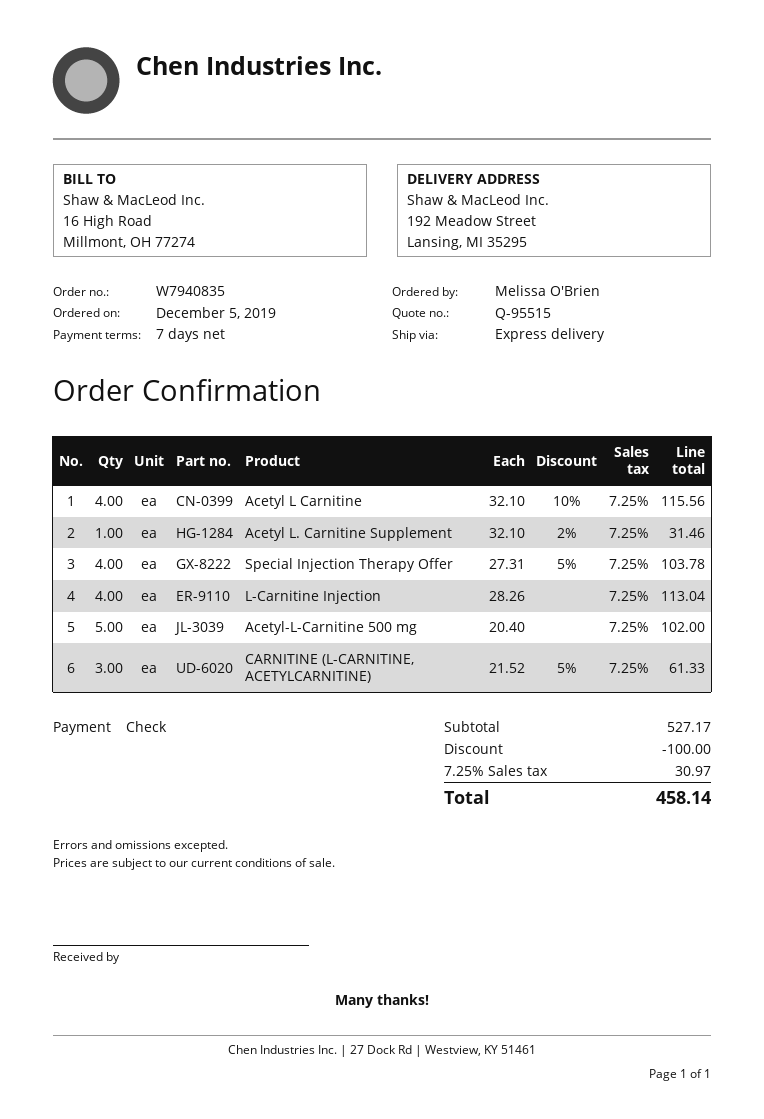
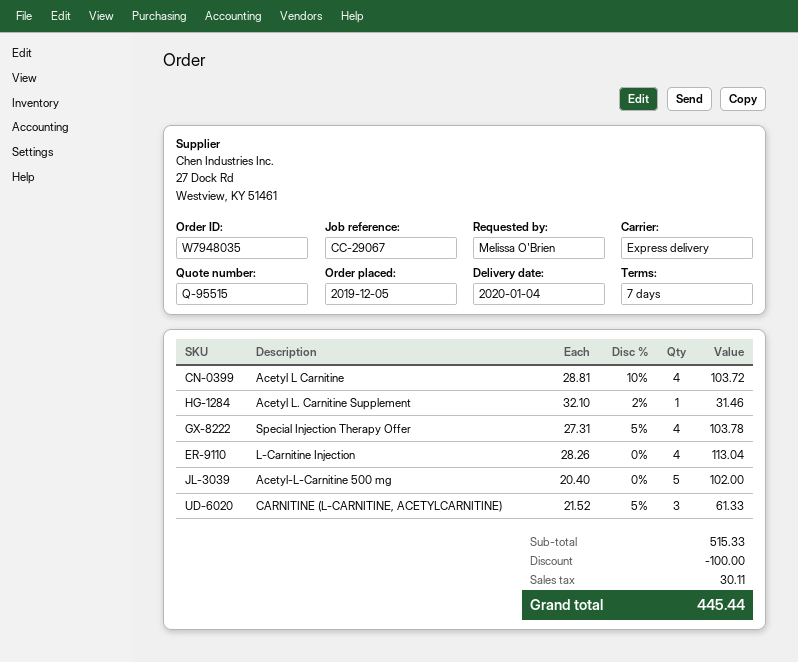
order number: W7940835 -> W7948035
Acetyl L Carnitine: 4 x 32.10 - 10% = 115.56 -> 4 x 28.81 - 10% = 103.72
subtotal: 527.17 -> 515.33
tax: 30.97 -> 30.11
total: 458.14 -> 445.44

